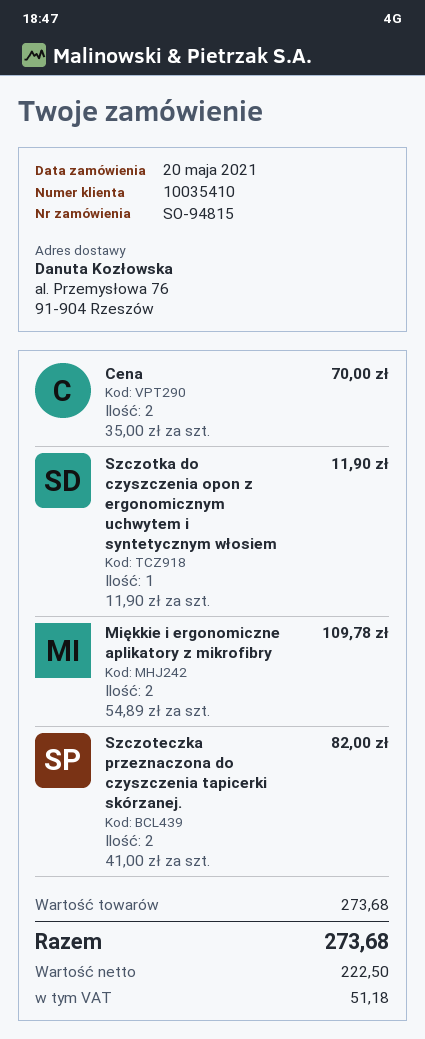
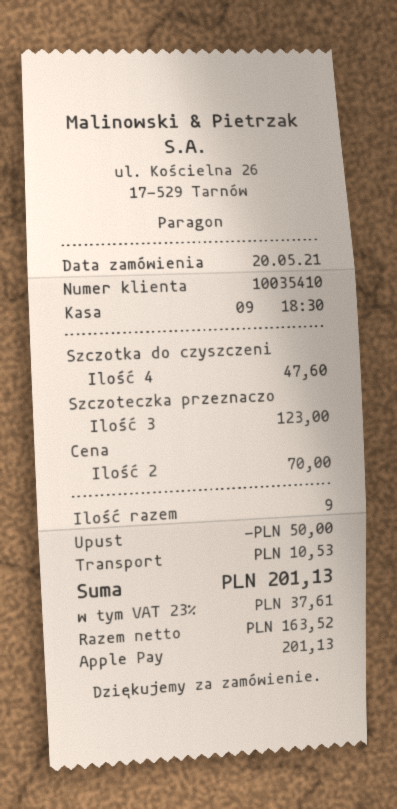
Szczotka do czyszczenia opon z ergonomicznym uchwytem i syntetycznym włosiem: 1 for 11.90 -> 4 for 47.60
Miękkie i ergonomiczne aplikatory z mikrofibry: 2 for 109.78 -> none
Szczoteczka przeznaczona do czyszczenia tapicerki skórzanej.: 2 for 82.00 -> 3 for 123.00
discount: none -> 50.00
shipping: none -> 10.53
net: 222.50 -> 163.52
tax: 51.18 -> 37.61
total: 273.68 -> 201.13

